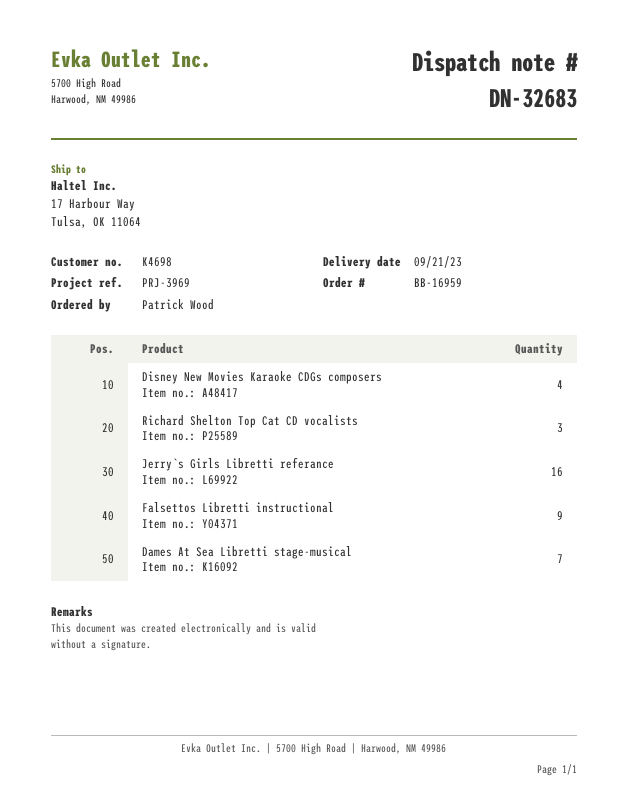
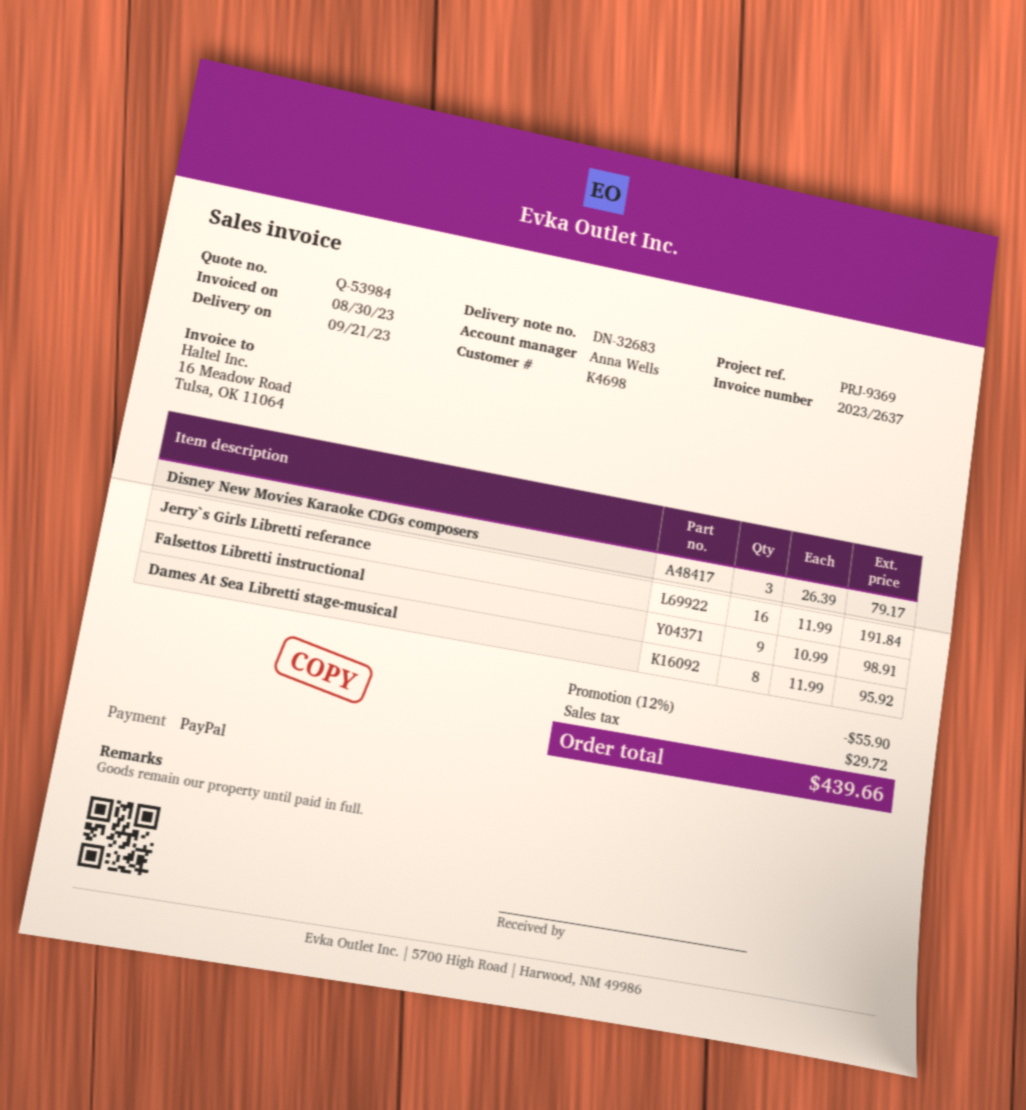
reference: PRJ-3969 -> PRJ-9369
Disney New Movies Karaoke CDGs composers: 4 -> 3
Richard Shelton Top Cat CD vocalists: 3 -> none
Dames At Sea Libretti stage-musical: 7 -> 8

